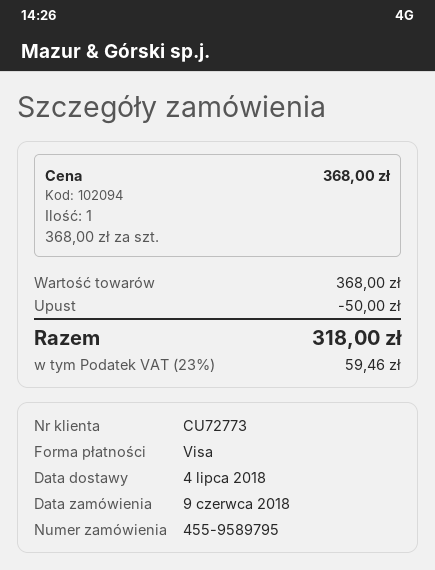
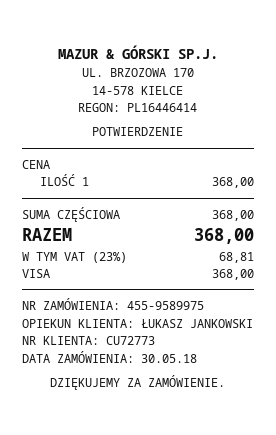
order number: 455-9589795 -> 455-9589975
order date: 2018-06-09 -> 2018-05-30
discount: 50.00 -> none
tax: 23% = 59.46 -> 23% = 68.81
total: 318.00 -> 368.00

